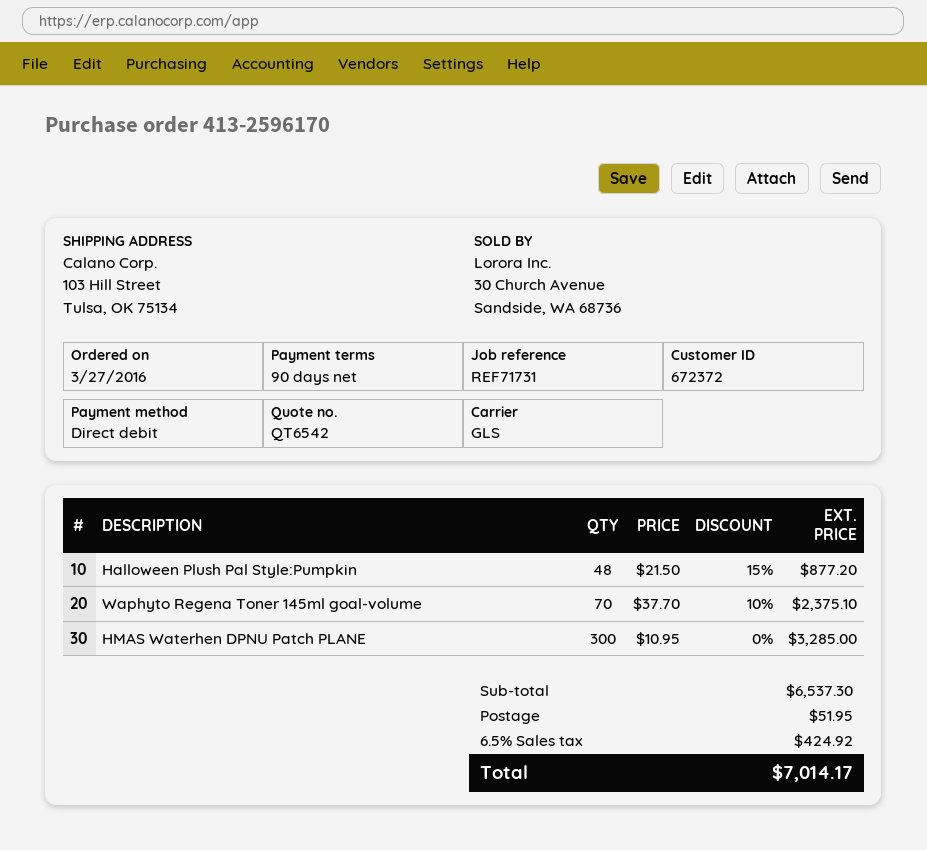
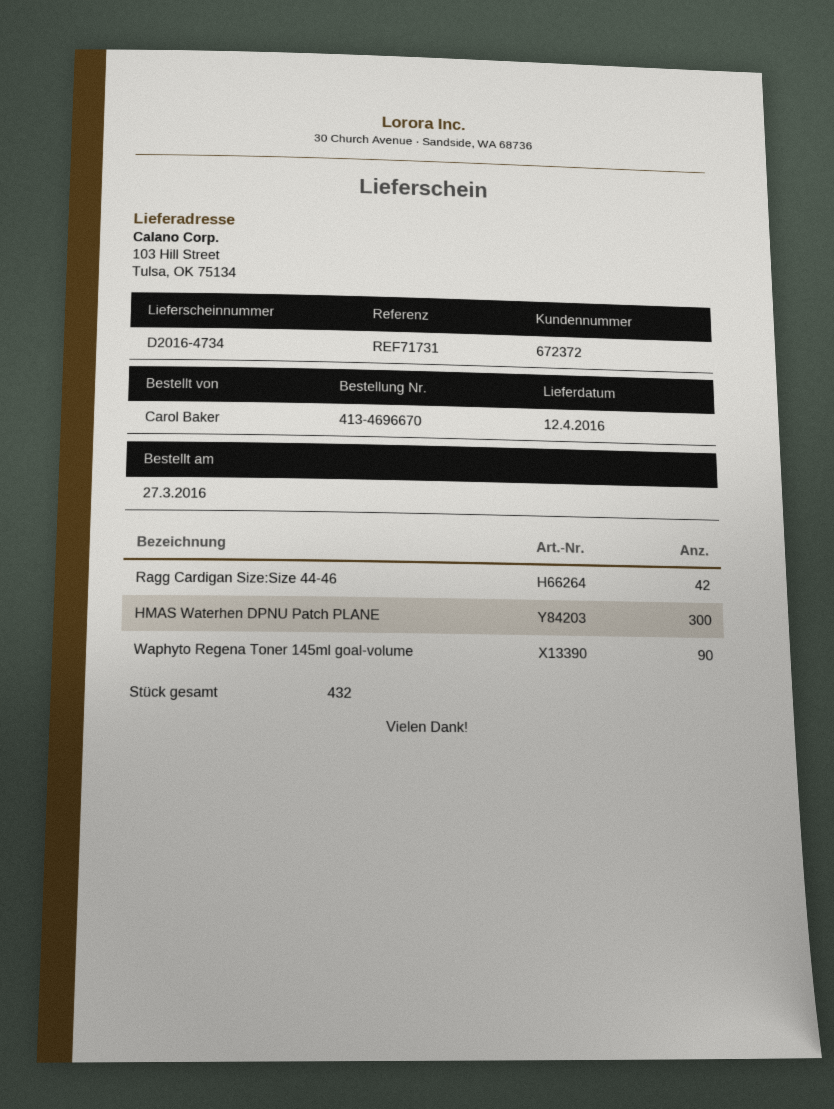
order number: 413-2596170 -> 413-4696670
Halloween Plush Pal Style:Pumpkin: 48 -> none
Waphyto Regena Toner 145ml goal-volume: 70 -> 90
Ragg Cardigan Size:Size 44-46: none -> 42

